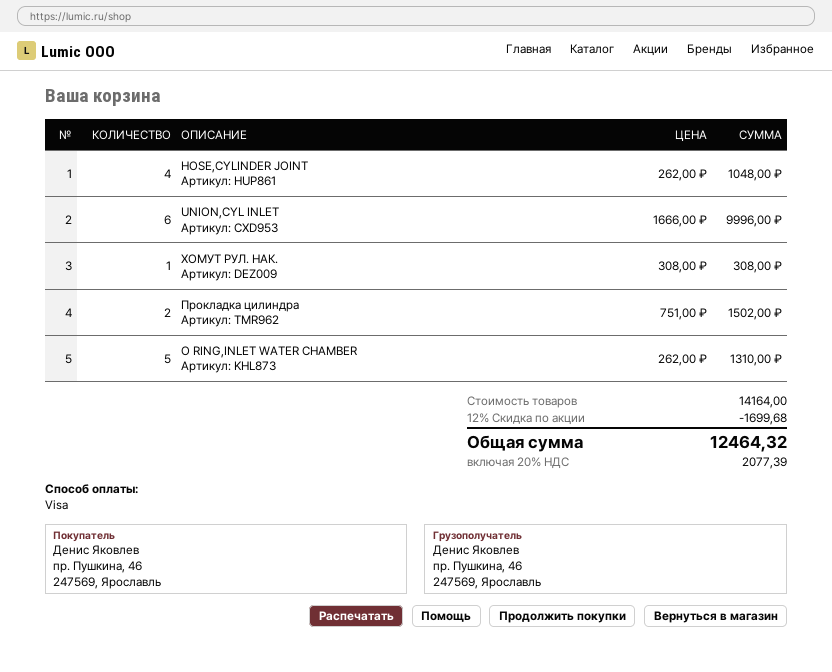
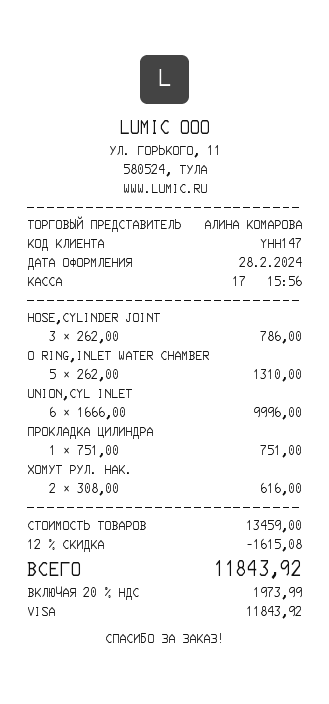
HOSE,CYLINDER JOINT: 4 x 262.00 = 1048.00 -> 3 x 262.00 = 786.00
ХОМУТ РУЛ. НАК.: 1 x 308.00 = 308.00 -> 2 x 308.00 = 616.00
Прокладка цилиндра: 2 x 751.00 = 1502.00 -> 1 x 751.00 = 751.00
subtotal: 14164.00 -> 13459.00
discount: 12% = 1699.68 -> 12% = 1615.08
tax: 20% = 2077.39 -> 20% = 1973.99
total: 12464.32 -> 11843.92

